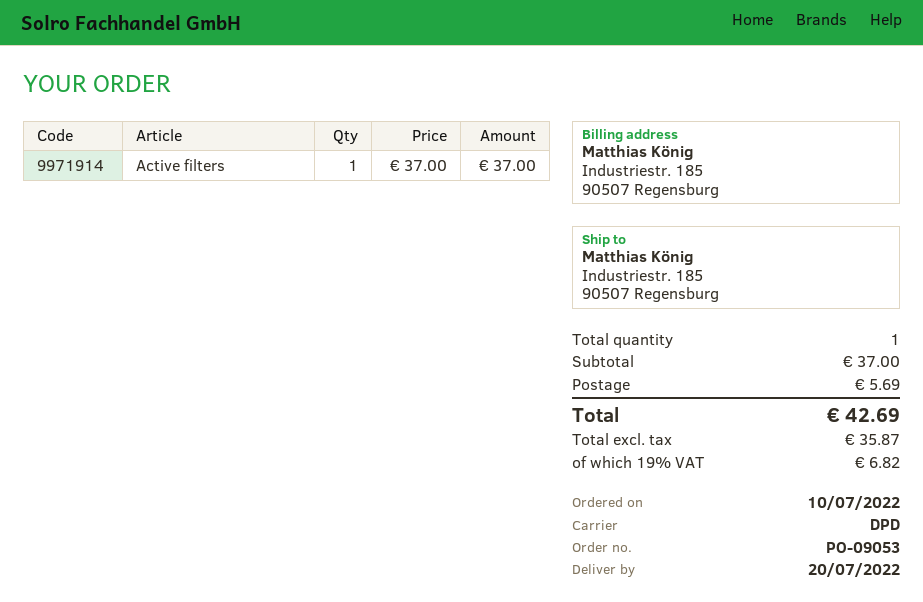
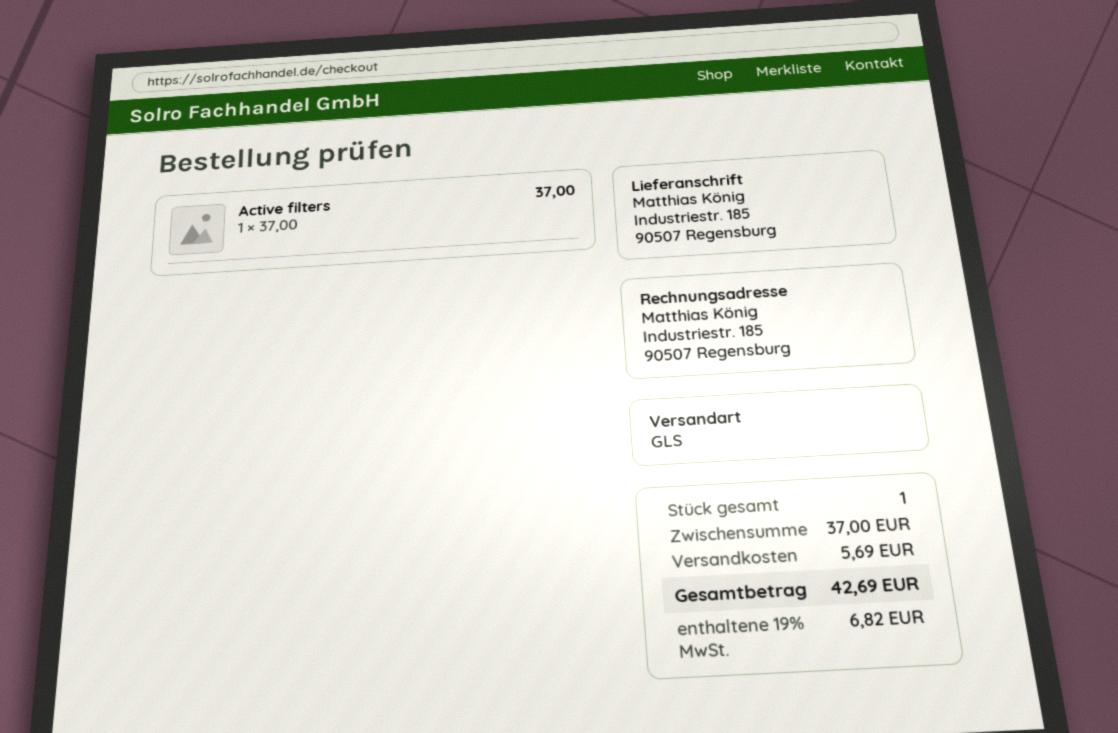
shipping method: DPD -> GLS

